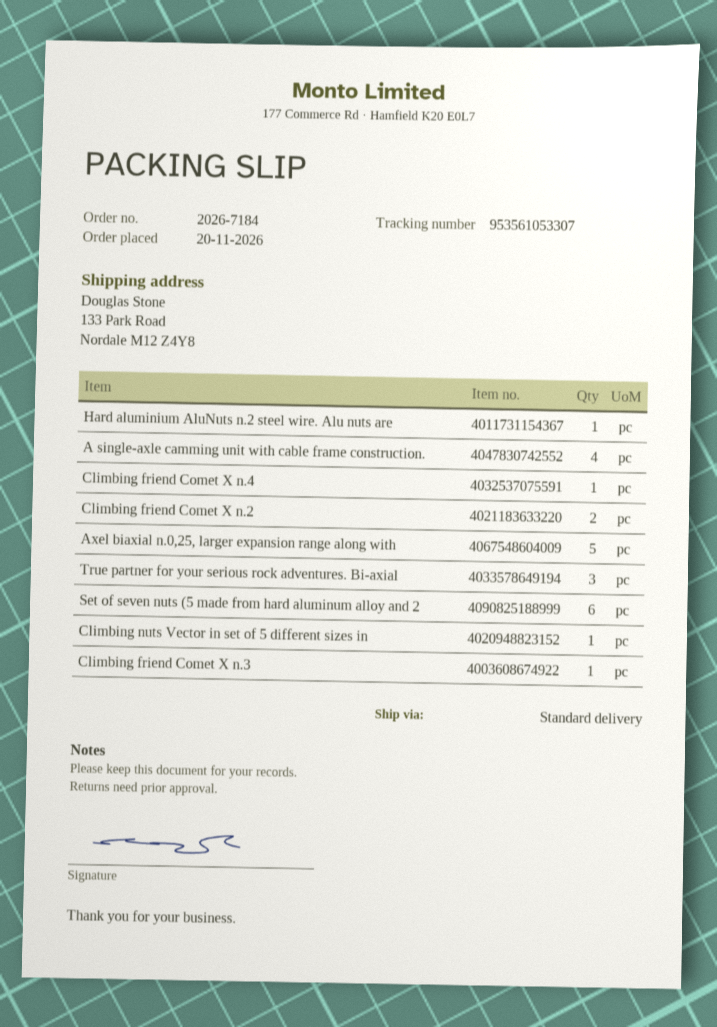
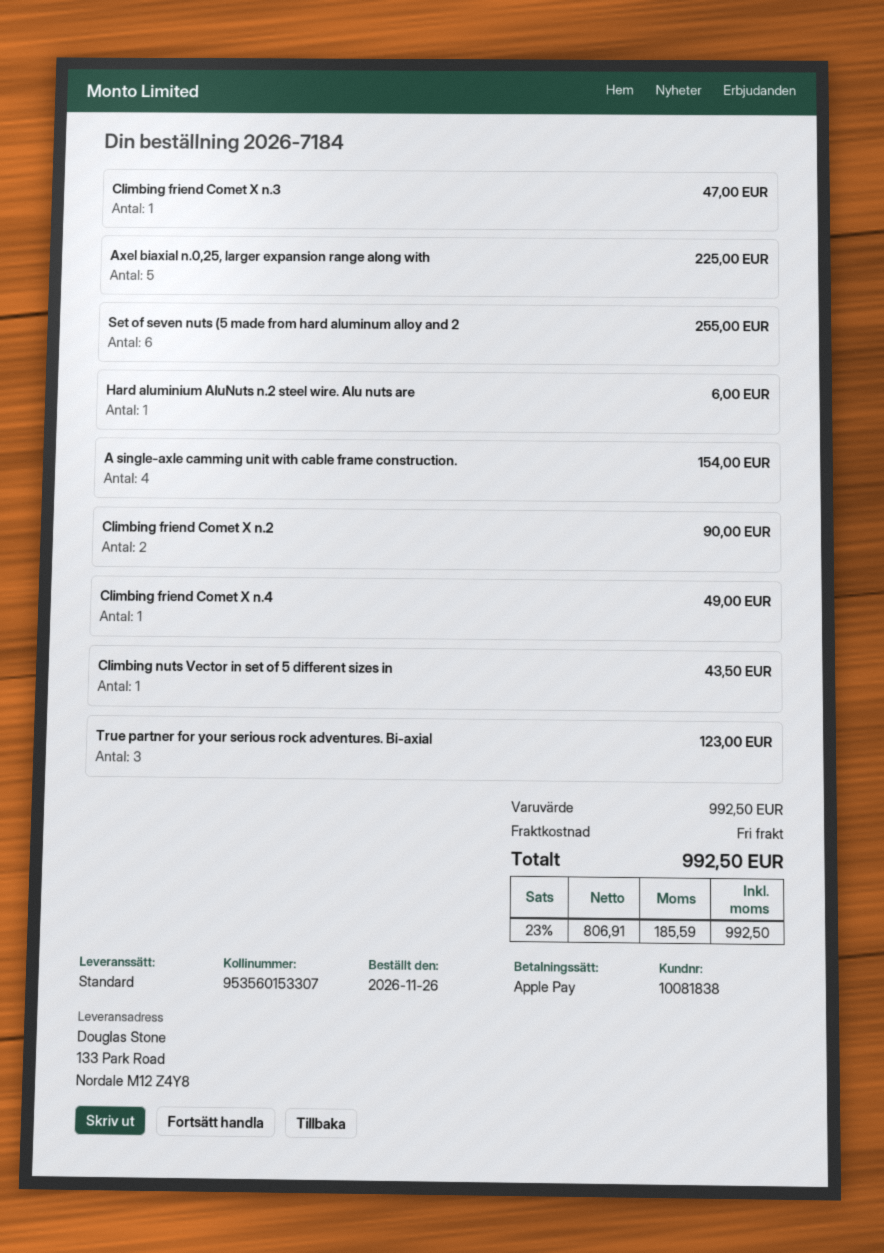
order date: 2026-11-20 -> 2026-11-26
tracking number: 953561053307 -> 953560153307

